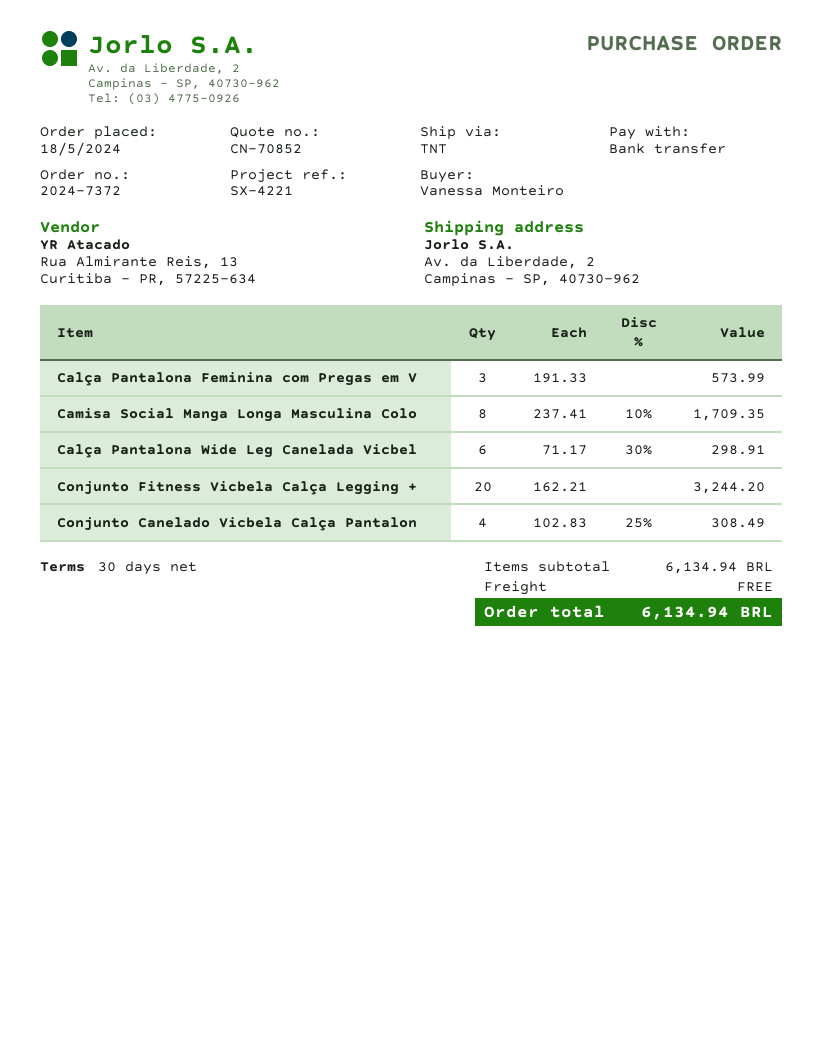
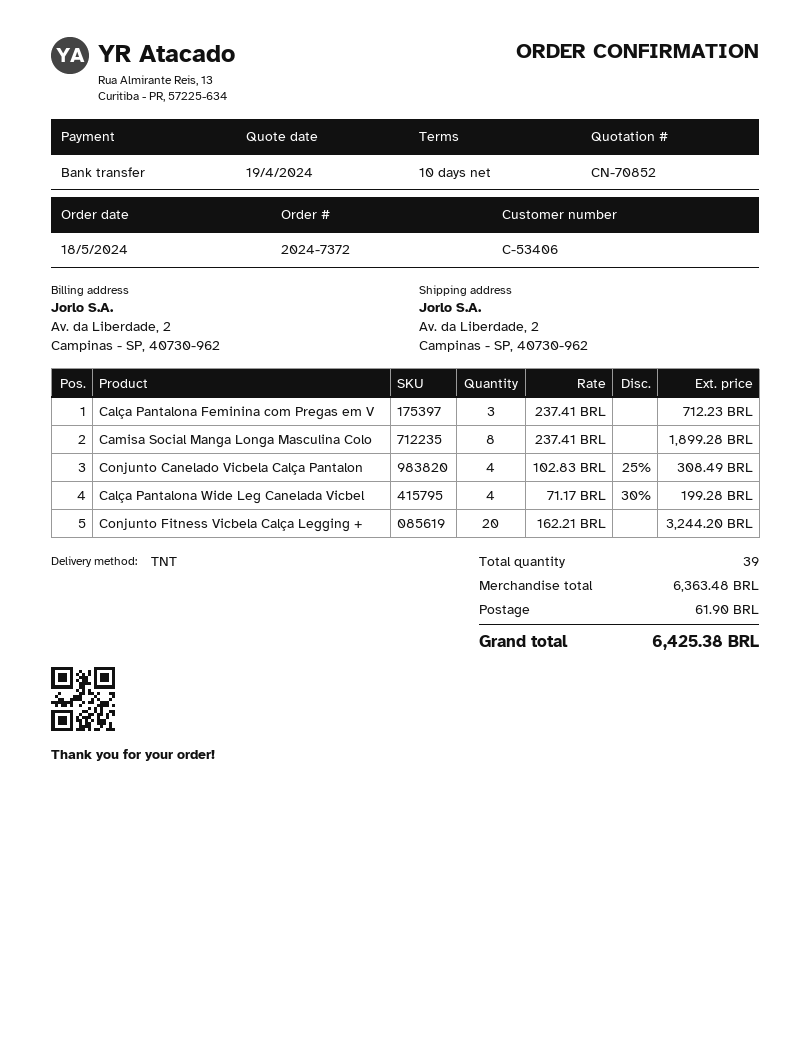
payment terms: 30 days -> 10 days
Calça Pantalona Feminina com Pregas em V: 3 x 191.33 = 573.99 -> 3 x 237.41 = 712.23
Camisa Social Manga Longa Masculina Colo: 8 x 237.41 - 10% = 1709.35 -> 8 x 237.41 = 1899.28
Calça Pantalona Wide Leg Canelada Vicbel: 6 x 71.17 - 30% = 298.91 -> 4 x 71.17 - 30% = 199.28
subtotal: 6134.94 -> 6363.48
shipping: 0.00 -> 61.90
total: 6134.94 -> 6425.38

